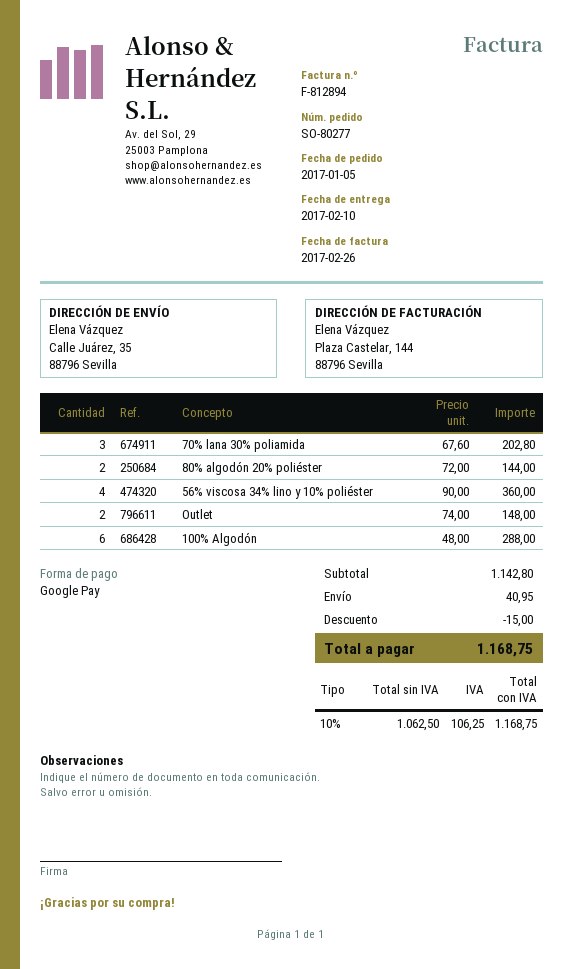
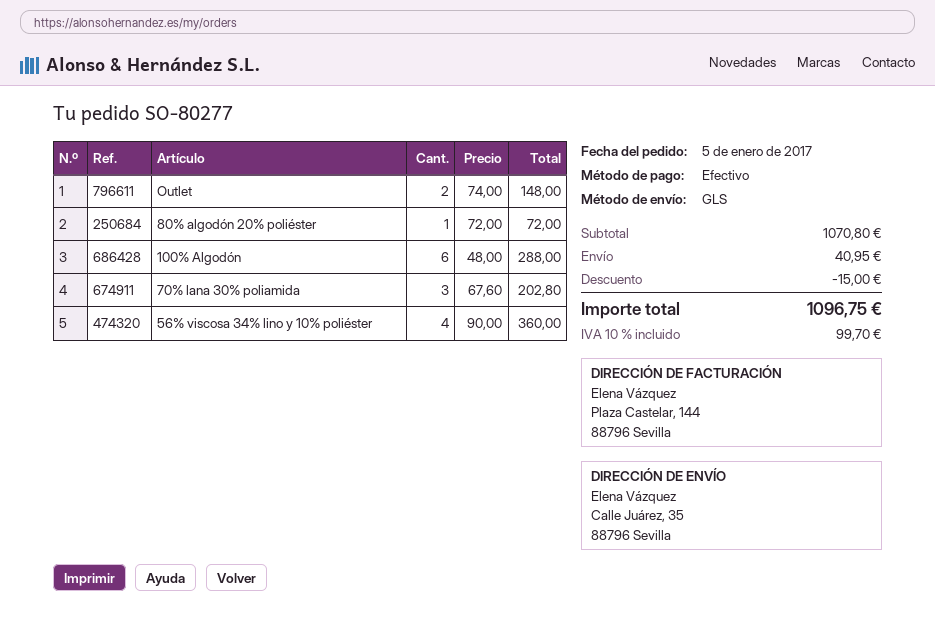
payment method: Google Pay -> cash
80% algodón 20% poliéster: 2 x 72.00 = 144.00 -> 1 x 72.00 = 72.00
subtotal: 1142.80 -> 1070.80
tax: 10% = 106.25 -> 10% = 99.70
total: 1168.75 -> 1096.75

